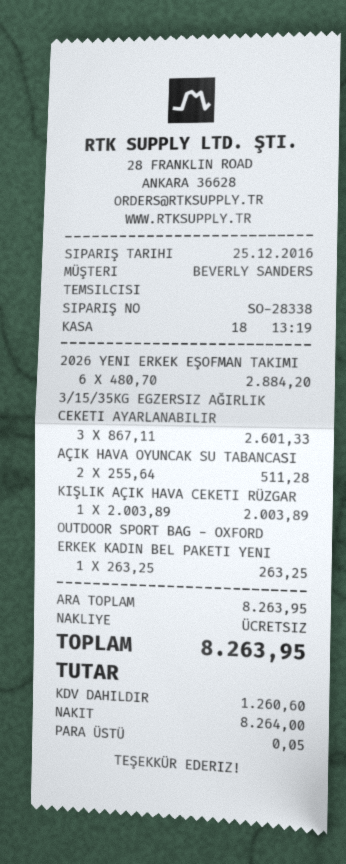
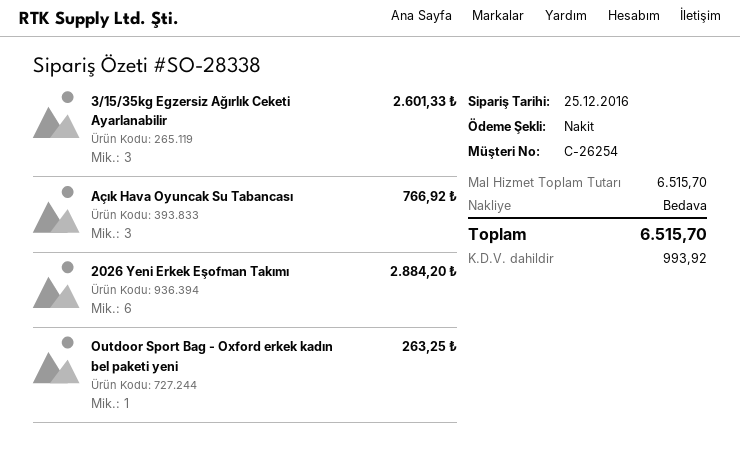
AÇIK HAVA OYUNCAK SU TABANCASI: 2 for 511.28 -> 3 for 766.92
KIŞLIK AÇIK HAVA CEKETI RÜZGAR: 1 for 2003.89 -> none
subtotal: 8263.95 -> 6515.70
tax: 1260.60 -> 993.92
total: 8263.95 -> 6515.70

